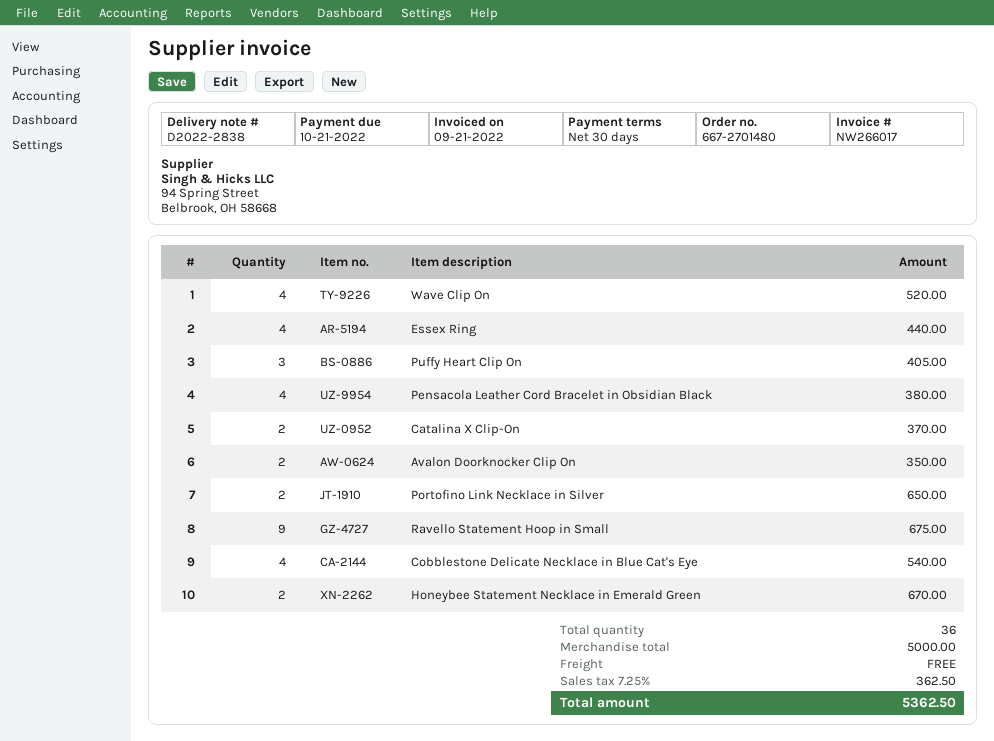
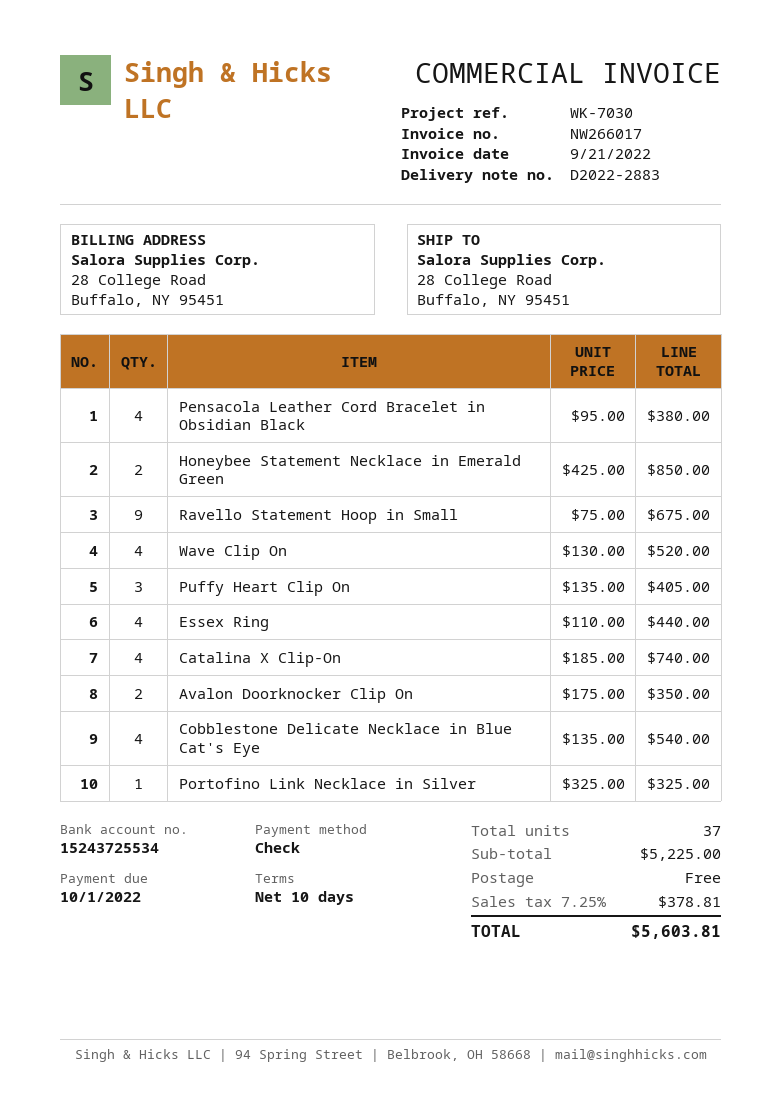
delivery note number: D2022-2838 -> D2022-2883
payment terms: 30 days -> 10 days
due date: 2022-10-21 -> 2022-10-01
Catalina X Clip-On: 2 for 370.00 -> 4 for 740.00
Portofino Link Necklace in Silver: 2 for 650.00 -> 1 for 325.00
Honeybee Statement Necklace in Emerald Green: 2 for 670.00 -> 2 for 850.00
total quantity: 36 -> 37
subtotal: 5000.00 -> 5225.00
tax: 7.25% = 362.50 -> 7.25% = 378.81
total: 5362.50 -> 5603.81

